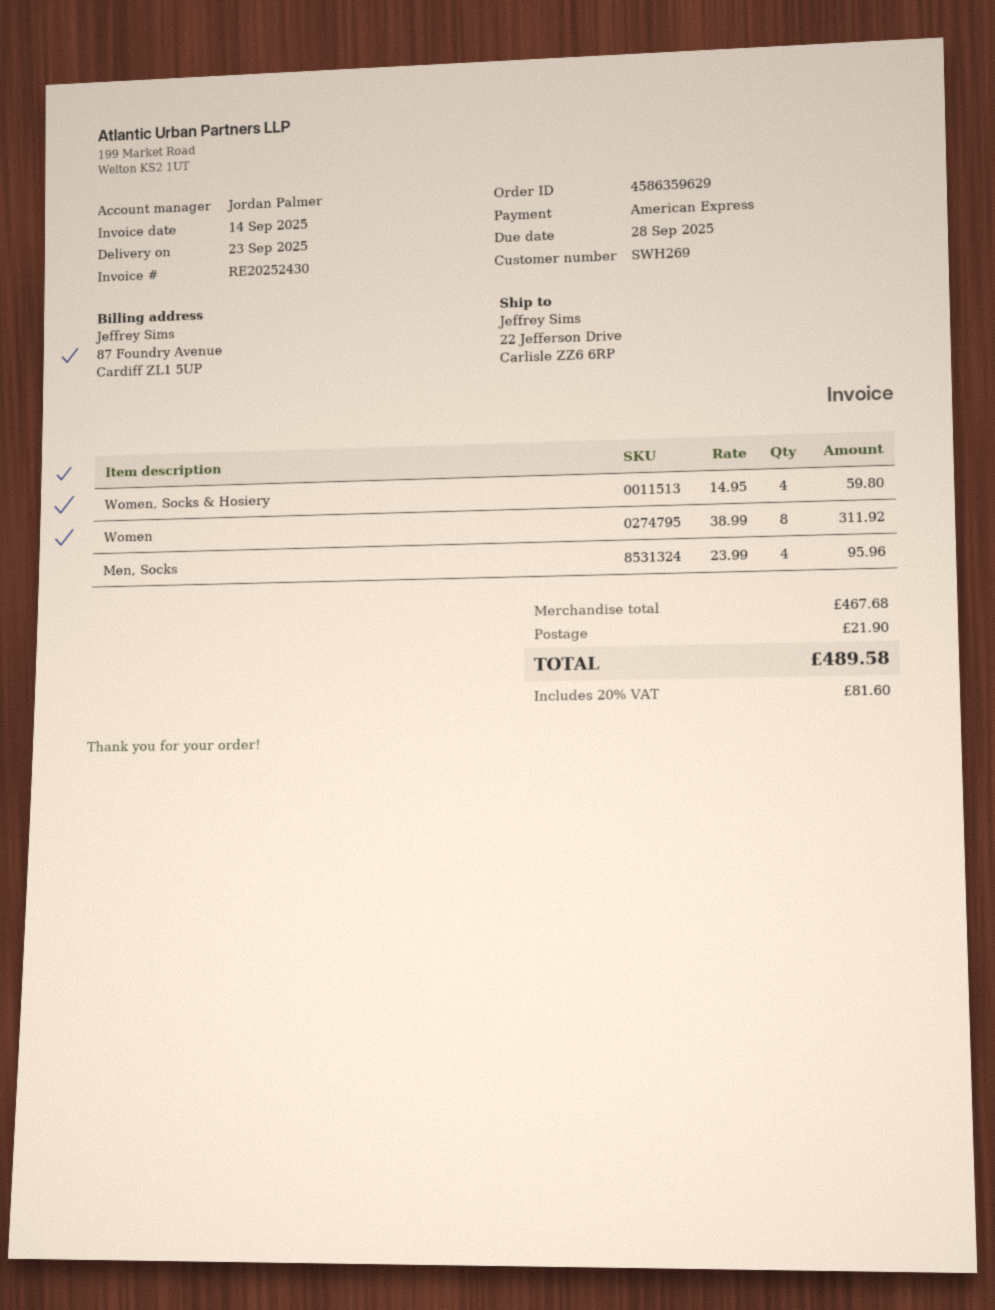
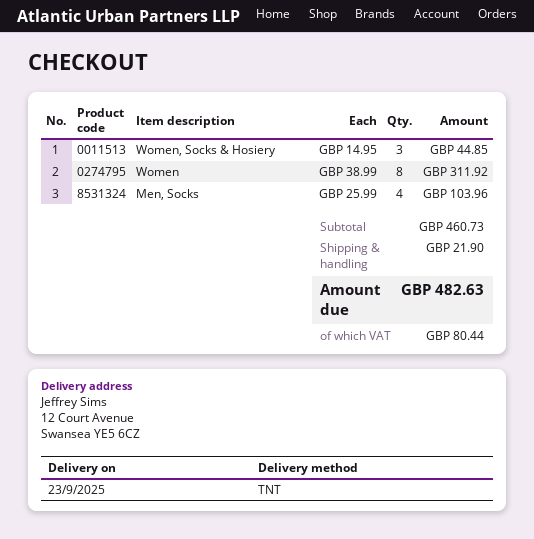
ship to: 22 Jefferson Drive, Carlisle ZZ6 6RP -> 12 Court Avenue, Swansea YE5 6CZ
Women, Socks & Hosiery: 4 x 14.95 = 59.80 -> 3 x 14.95 = 44.85
Men, Socks: 4 x 23.99 = 95.96 -> 4 x 25.99 = 103.96
subtotal: 467.68 -> 460.73
tax: 81.60 -> 80.44
total: 489.58 -> 482.63

